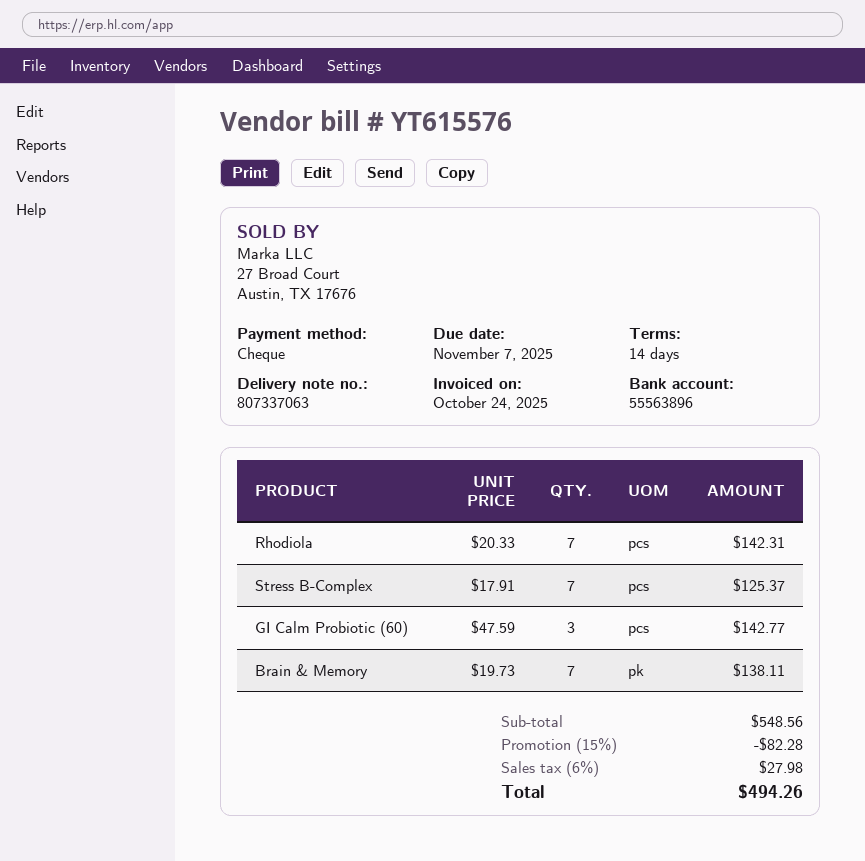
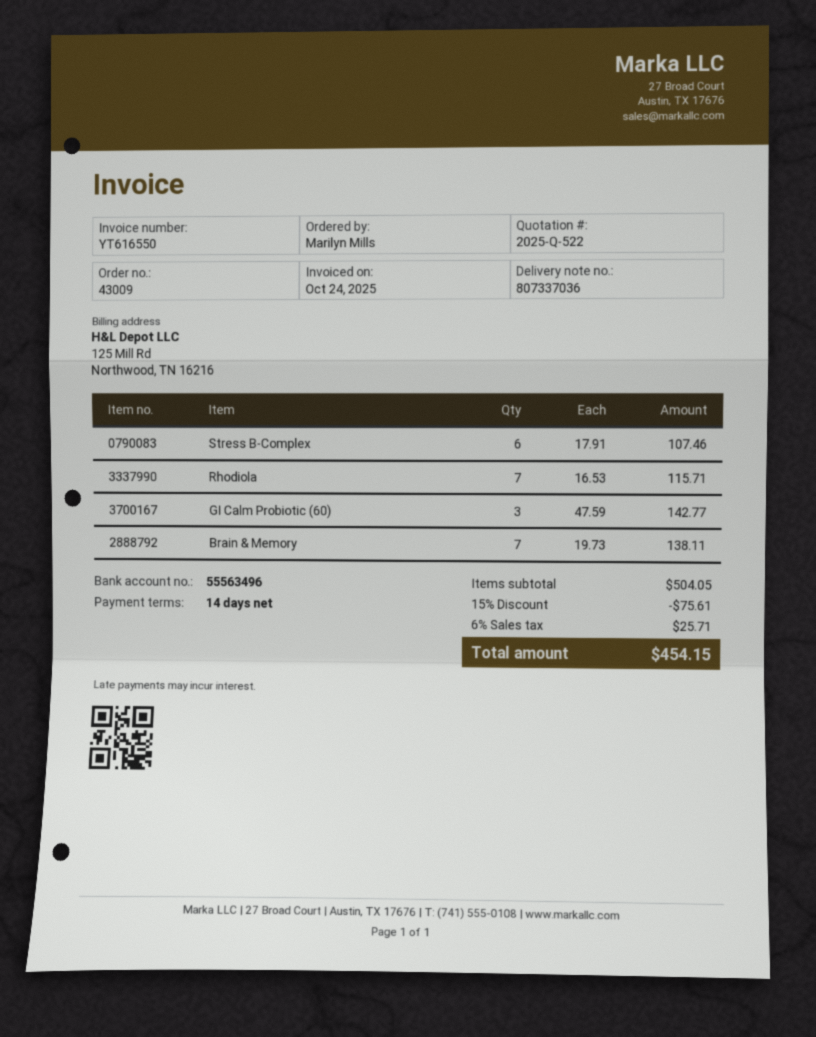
delivery note number: 807337063 -> 807337036
invoice number: YT615576 -> YT616550
bank account: 55563896 -> 55563496
Rhodiola: 7 x 20.33 = 142.31 -> 7 x 16.53 = 115.71
Stress B-Complex: 7 x 17.91 = 125.37 -> 6 x 17.91 = 107.46
subtotal: 548.56 -> 504.05
discount: 15% = 82.28 -> 15% = 75.61
tax: 6% = 27.98 -> 6% = 25.71
total: 494.26 -> 454.15

